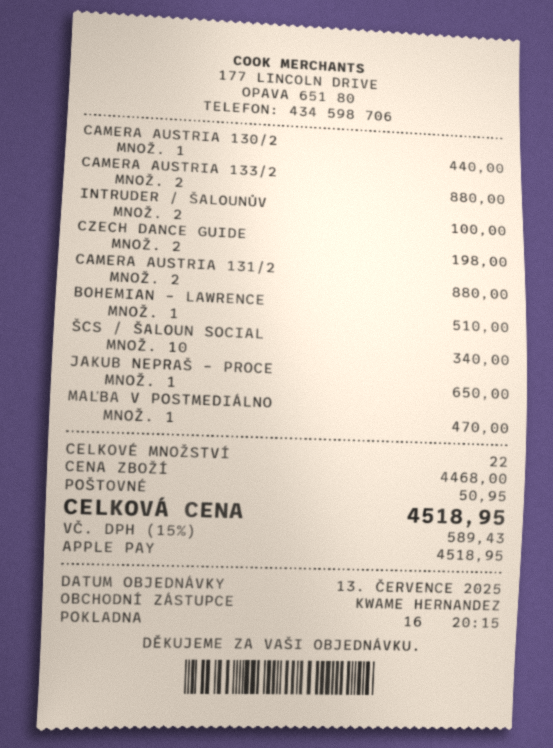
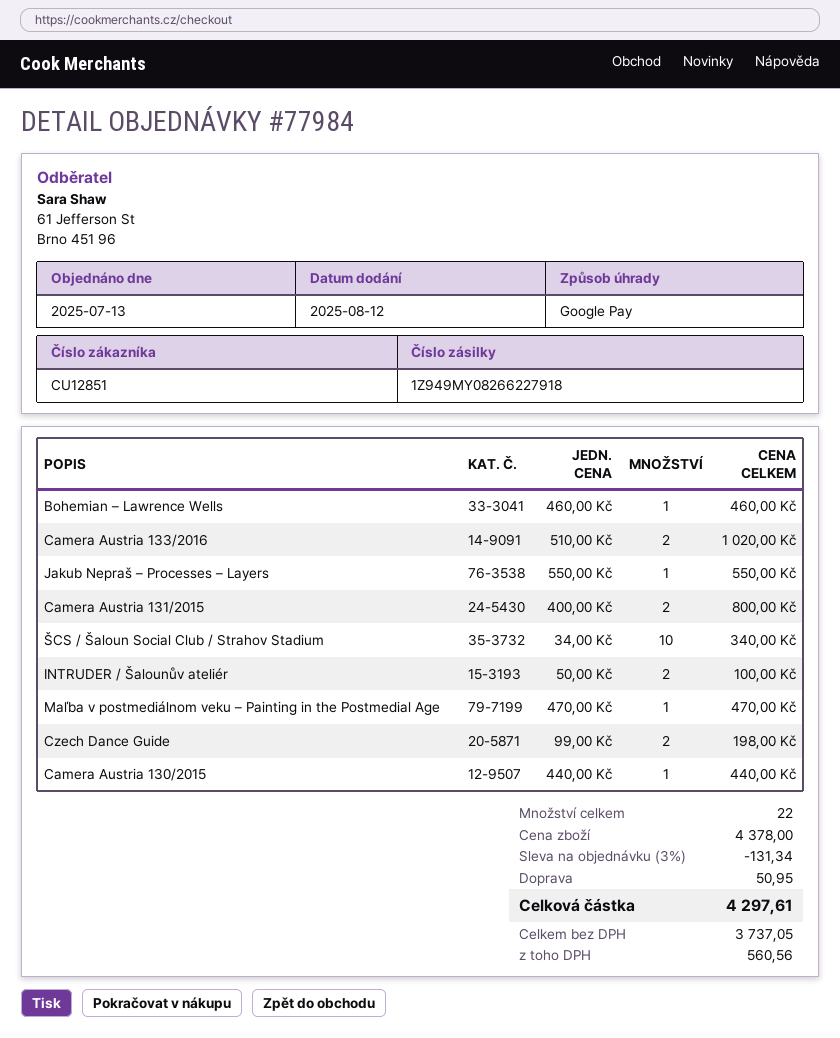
payment method: Apple Pay -> Google Pay
CAMERA AUSTRIA 133/2: 2 for 880.00 -> 2 for 1020.00
CAMERA AUSTRIA 131/2: 2 for 880.00 -> 2 for 800.00
BOHEMIAN – LAWRENCE: 1 for 510.00 -> 1 for 460.00
JAKUB NEPRAŠ – PROCE: 1 for 650.00 -> 1 for 550.00
subtotal: 4468.00 -> 4378.00
discount: none -> 3% = 131.34
tax: 589.43 -> 560.56
total: 4518.95 -> 4297.61

